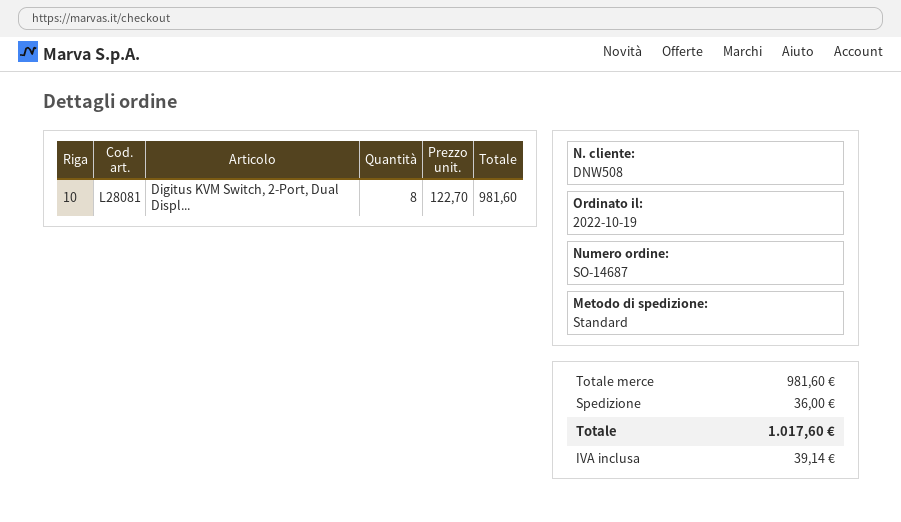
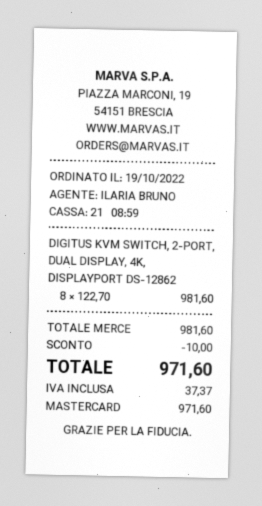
discount: none -> 10.00
shipping: 36.00 -> none
tax: 39.14 -> 37.37
total: 1017.60 -> 971.60

